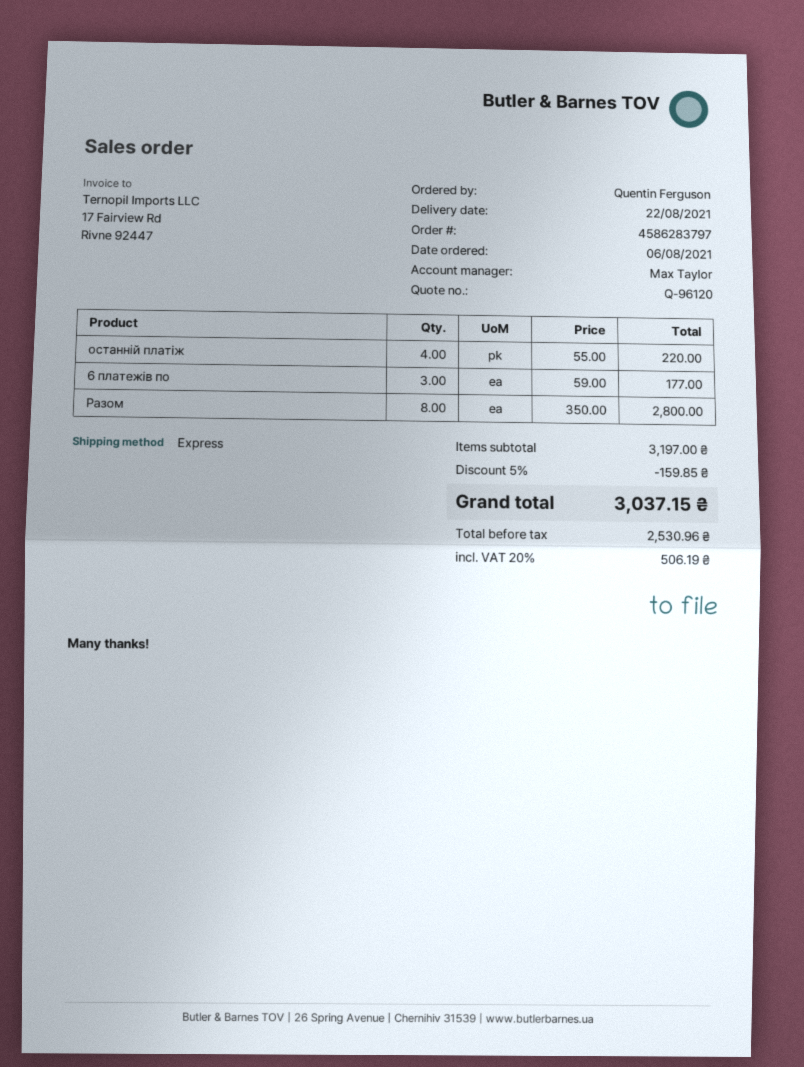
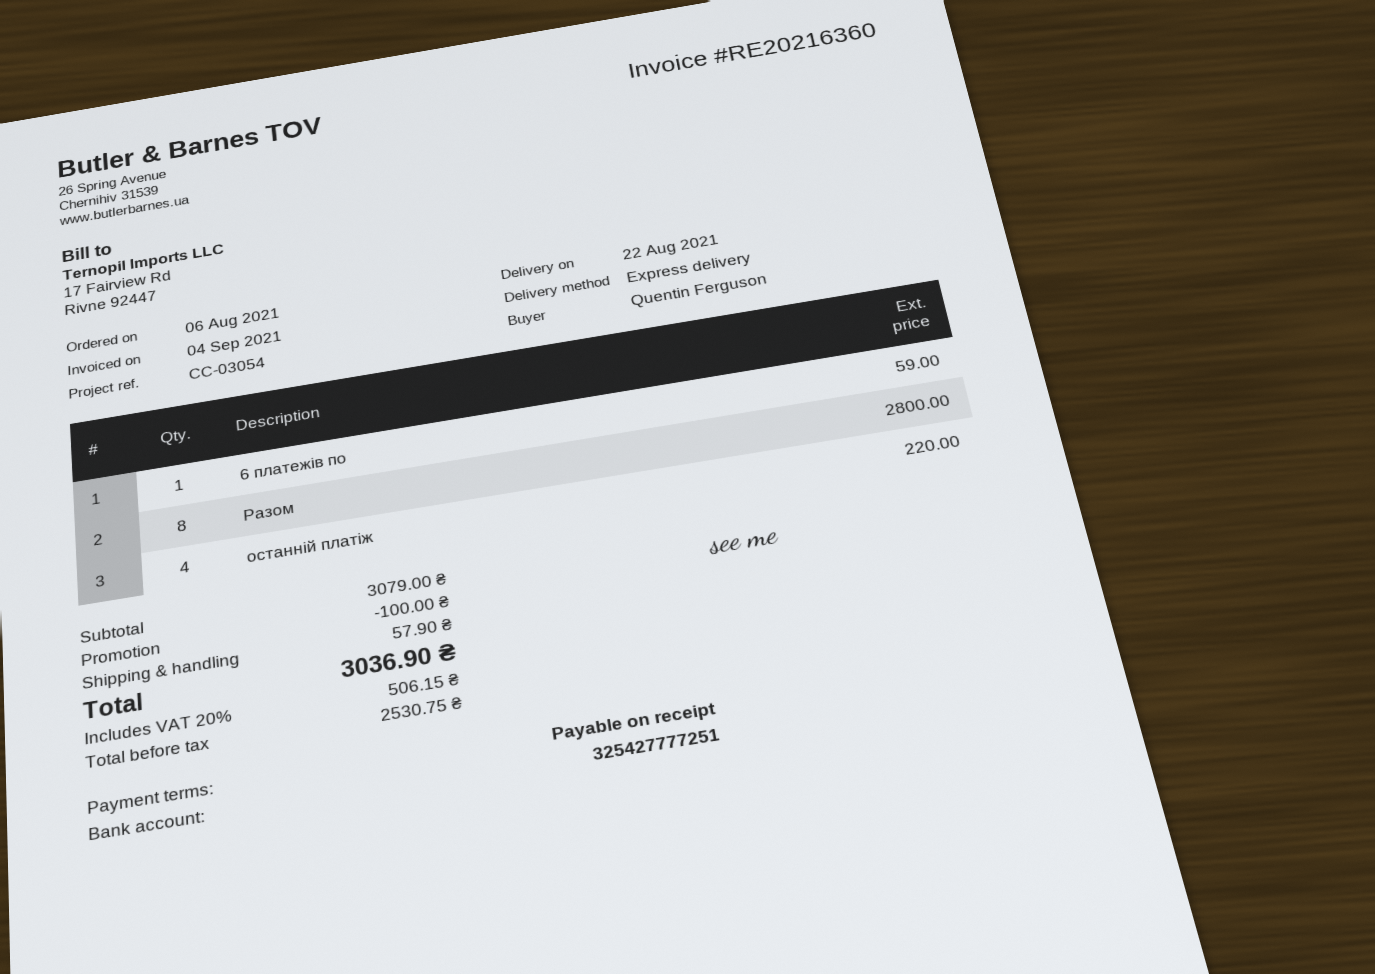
6 платежів по: 3 for 177.00 -> 1 for 59.00
subtotal: 3197.00 -> 3079.00
discount: 159.85 -> 100.00
shipping: none -> 57.90
net: 2530.96 -> 2530.75
tax: 20% = 506.19 -> 20% = 506.15
total: 3037.15 -> 3036.90

